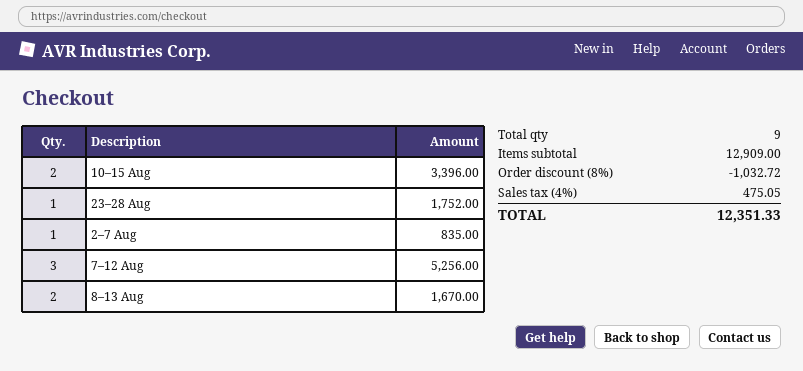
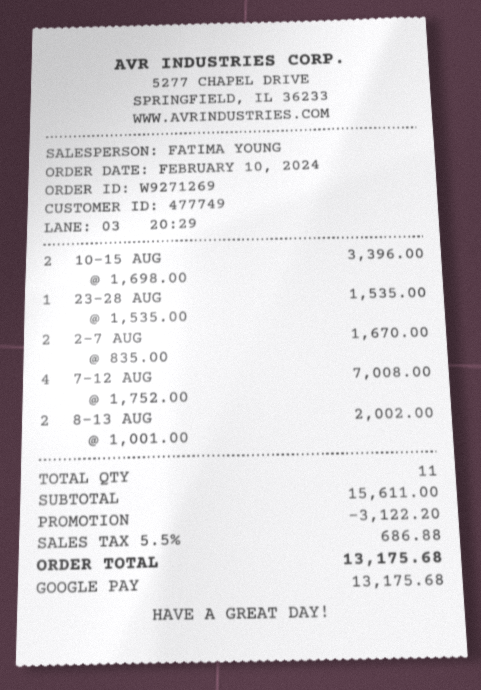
23–28 Aug: 1 for 1752.00 -> 1 for 1535.00
2–7 Aug: 1 for 835.00 -> 2 for 1670.00
7–12 Aug: 3 for 5256.00 -> 4 for 7008.00
8–13 Aug: 2 for 1670.00 -> 2 for 2002.00
total quantity: 9 -> 11
subtotal: 12909.00 -> 15611.00
discount: 1032.72 -> 3122.20
tax: 4% = 475.05 -> 5.5% = 686.88
total: 12351.33 -> 13175.68

